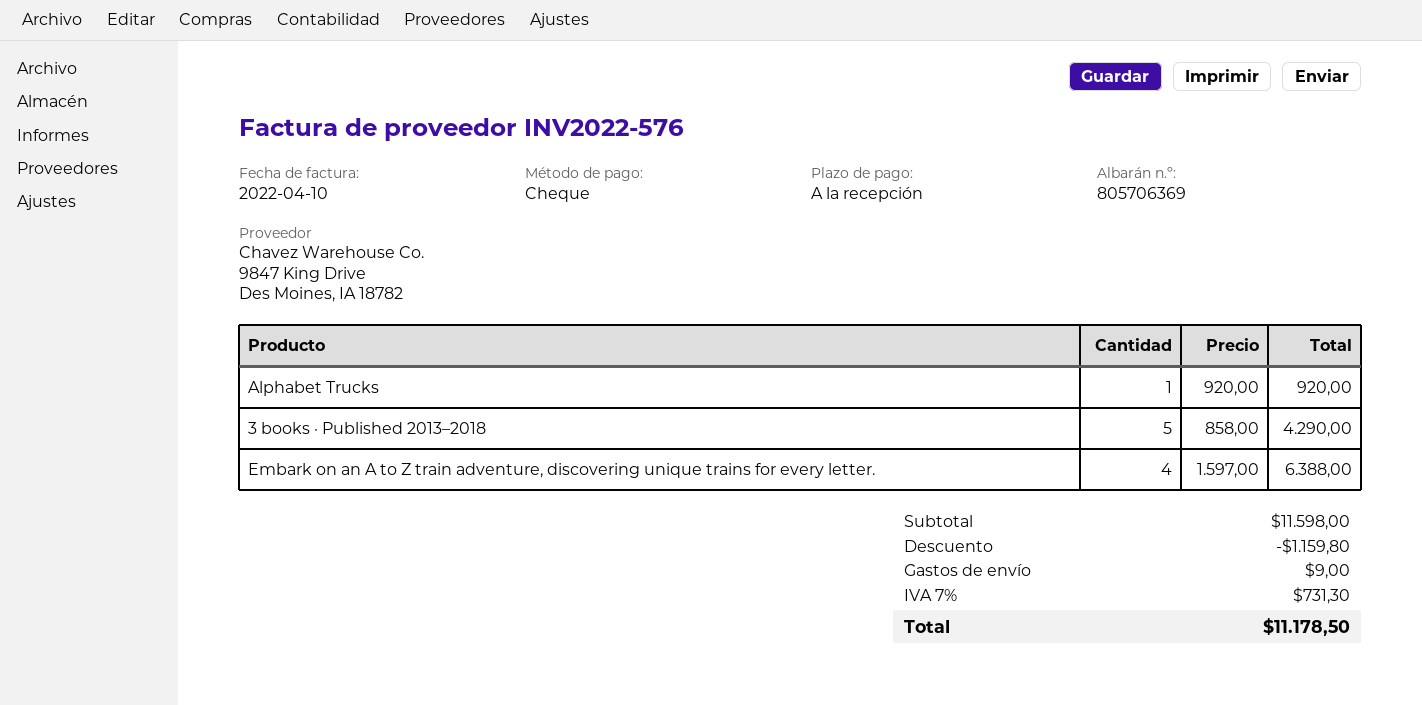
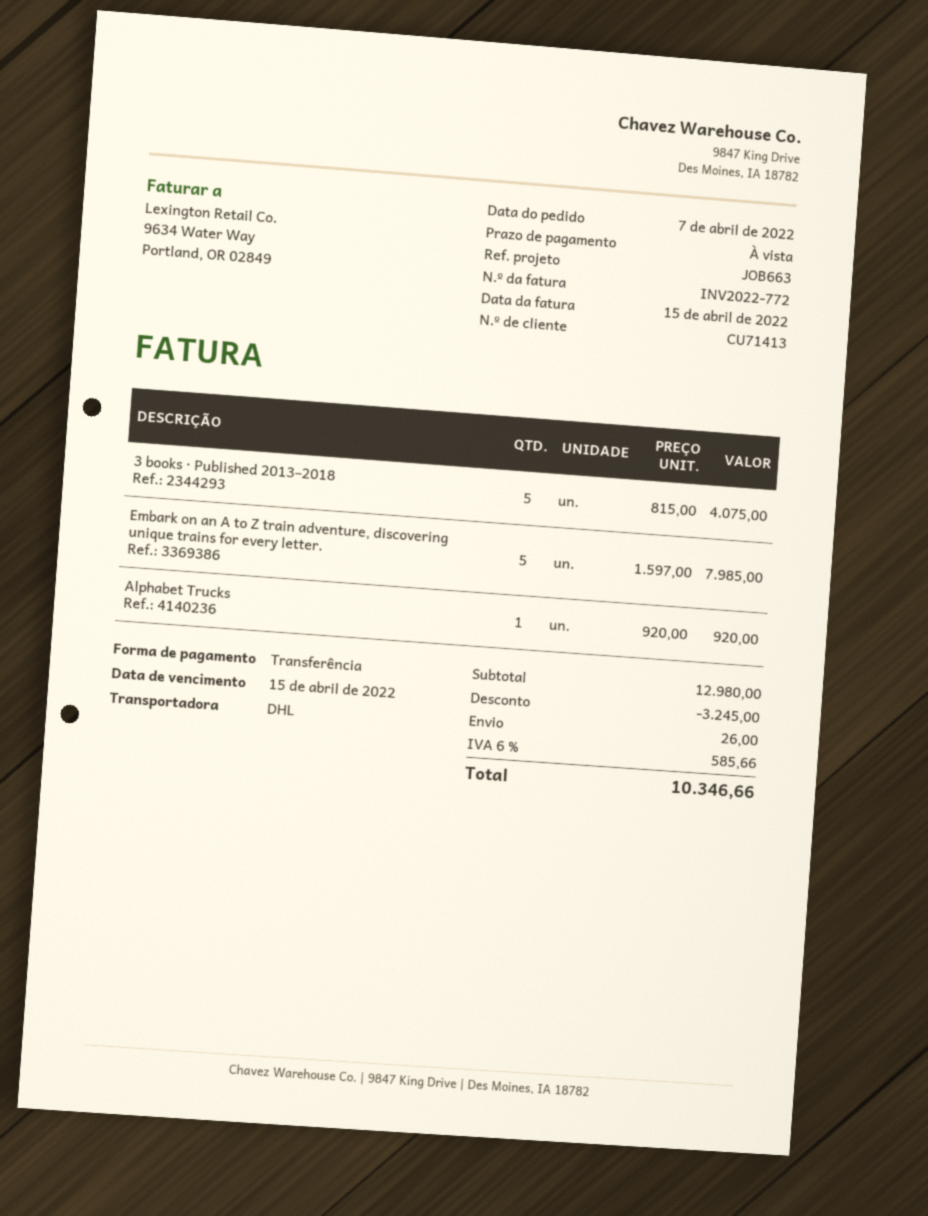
invoice number: INV2022-576 -> INV2022-772
invoice date: 2022-04-10 -> 2022-04-15
payment method: cheque -> bank transfer
3 books · Published 2013–2018: 5 x 858.00 = 4290.00 -> 5 x 815.00 = 4075.00
Embark on an A to Z train adventure, discovering unique trains for every letter.: 4 x 1597.00 = 6388.00 -> 5 x 1597.00 = 7985.00
subtotal: 11598.00 -> 12980.00
discount: 1159.80 -> 3245.00
shipping: 9.00 -> 26.00
tax: 7% = 731.30 -> 6% = 585.66
total: 11178.50 -> 10346.66

